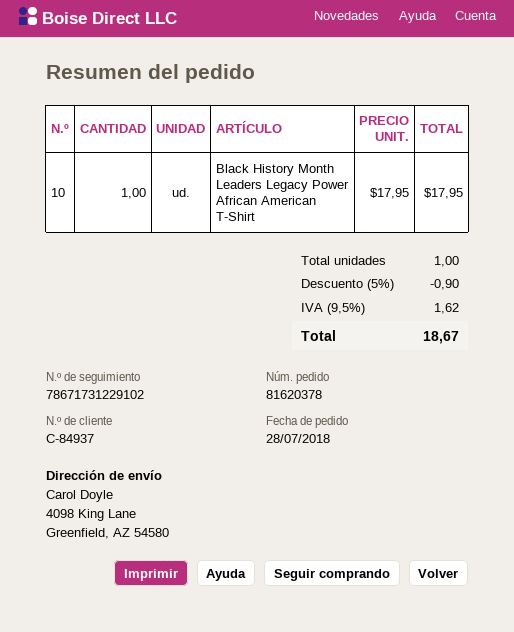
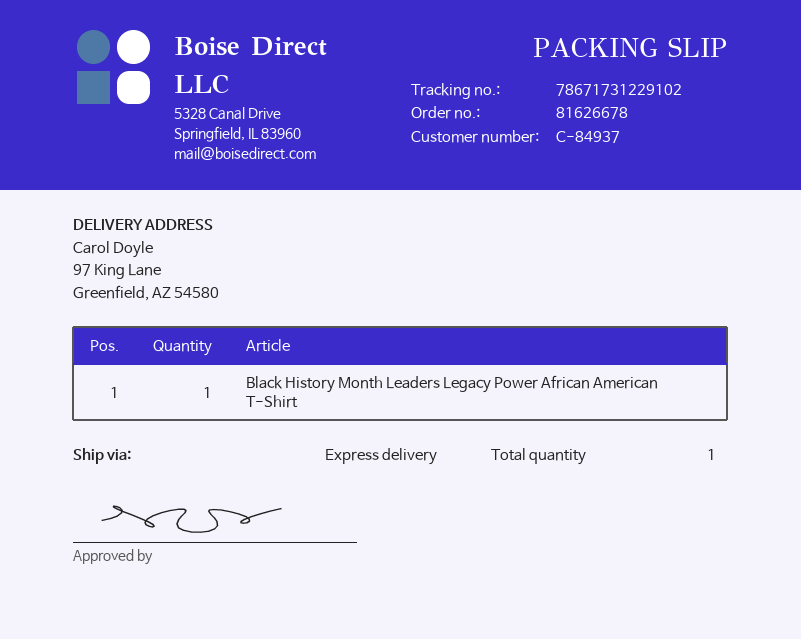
order number: 81620378 -> 81626678
ship to: 4098 King Lane, Greenfield, AZ 54580 -> 97 King Lane, Greenfield, AZ 54580

